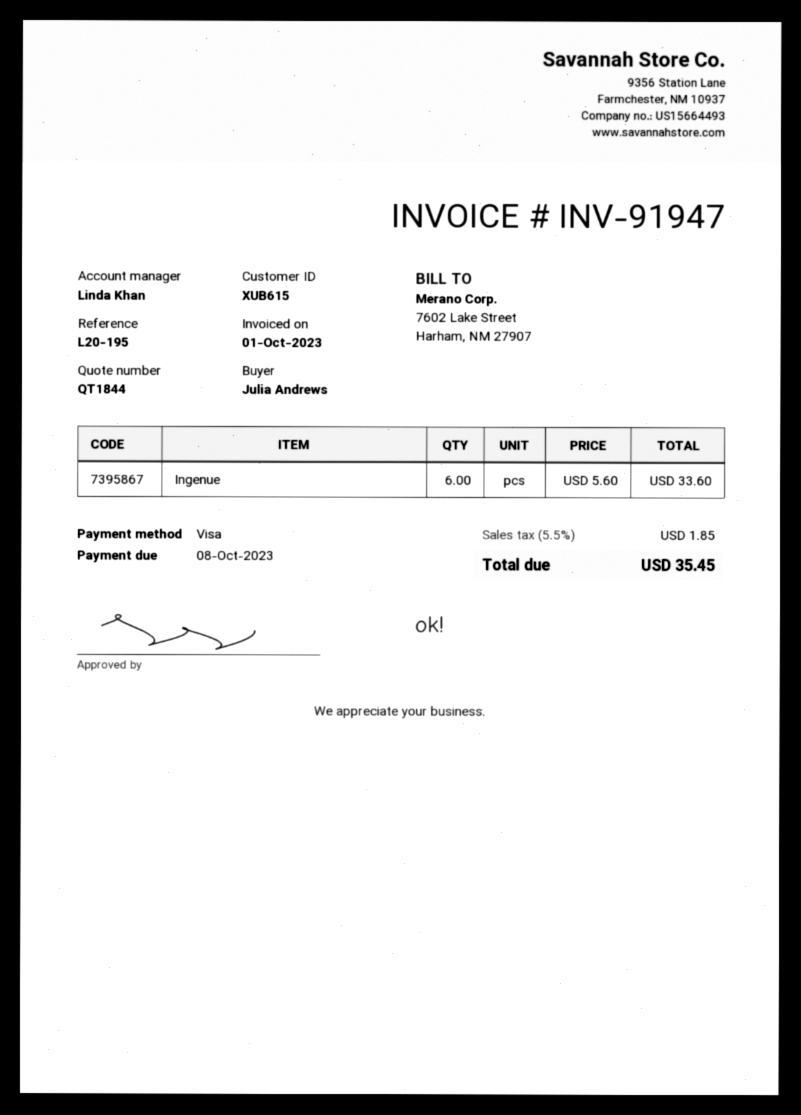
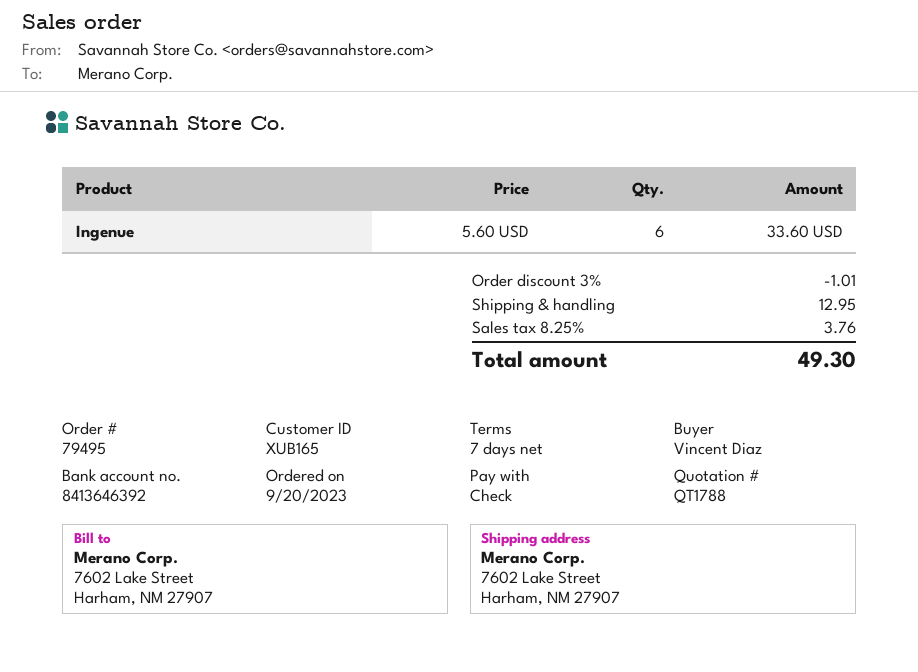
quote number: QT1844 -> QT1788
customer number: XUB615 -> XUB165
ordered by: Julia Andrews -> Vincent Diaz
payment method: Visa -> cheque
discount: none -> 3% = 1.01
shipping: none -> 12.95
tax: 5.5% = 1.85 -> 8.25% = 3.76
total: 35.45 -> 49.30

